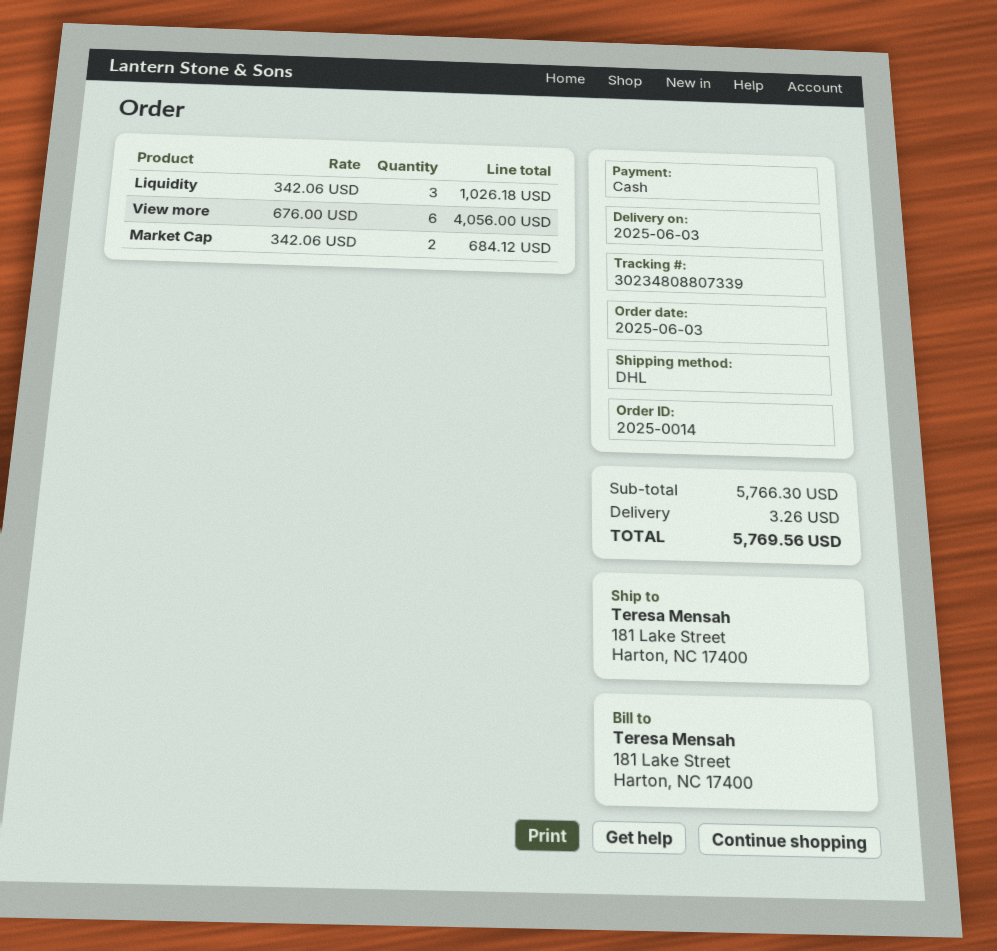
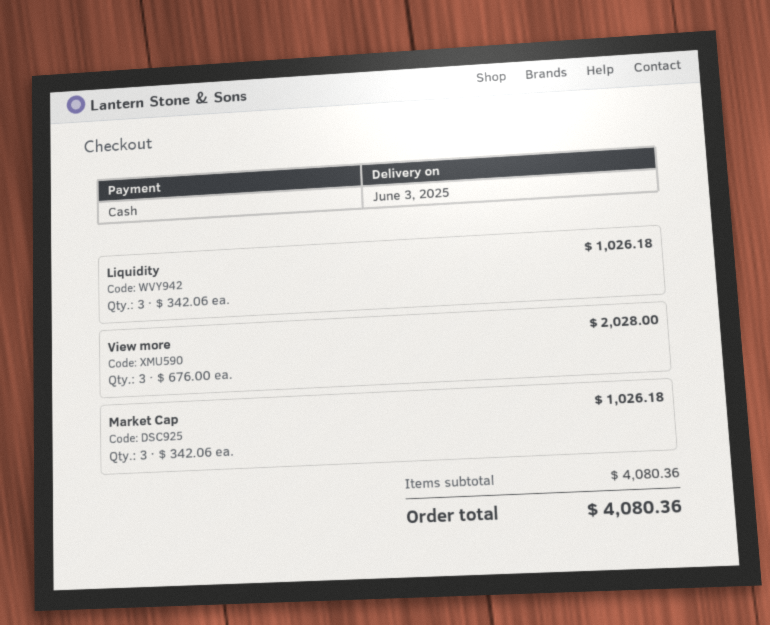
View more: 6 x 676.00 = 4056.00 -> 3 x 676.00 = 2028.00
Market Cap: 2 x 342.06 = 684.12 -> 3 x 342.06 = 1026.18
subtotal: 5766.30 -> 4080.36
shipping: 3.26 -> none
total: 5769.56 -> 4080.36

